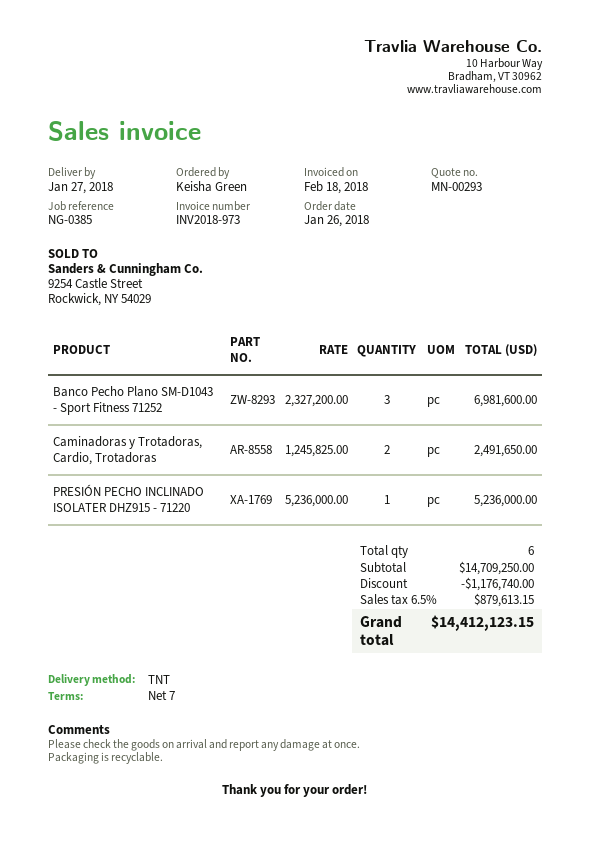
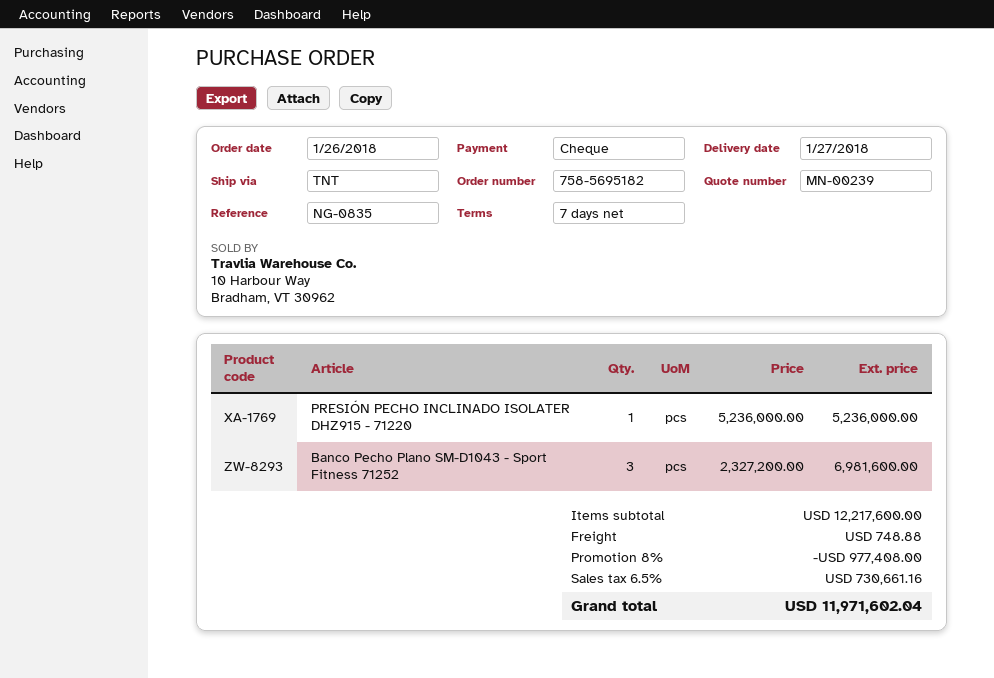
quote number: MN-00293 -> MN-00239
reference: NG-0385 -> NG-0835
Caminadoras y Trotadoras, Cardio, Trotadoras: 2 x 1245825.00 = 2491650.00 -> none
subtotal: 14709250.00 -> 12217600.00
discount: 1176740.00 -> 977408.00
shipping: none -> 748.88
tax: 6.5% = 879613.15 -> 6.5% = 730661.16
total: 14412123.15 -> 11971602.04

